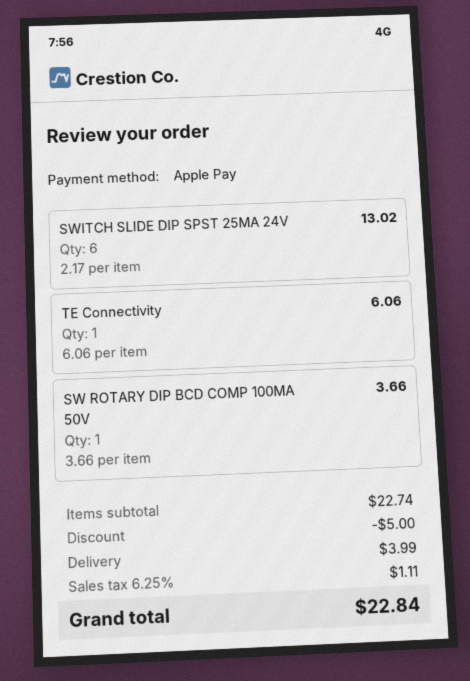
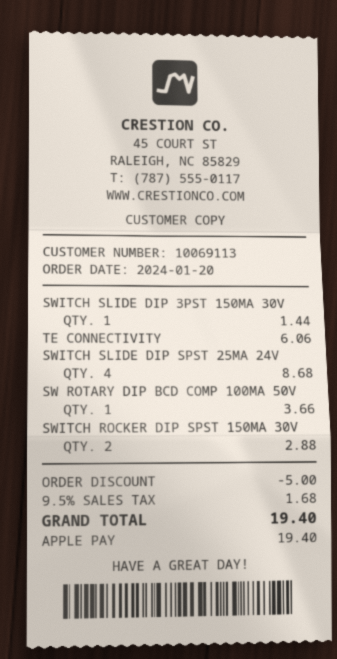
SWITCH SLIDE DIP SPST 25MA 24V: 6 for 13.02 -> 4 for 8.68
SWITCH SLIDE DIP 3PST 150MA 30V: none -> 1 for 1.44
SWITCH ROCKER DIP SPST 150MA 30V: none -> 2 for 2.88
shipping: 3.99 -> none
tax: 6.25% = 1.11 -> 9.5% = 1.68
total: 22.84 -> 19.40

